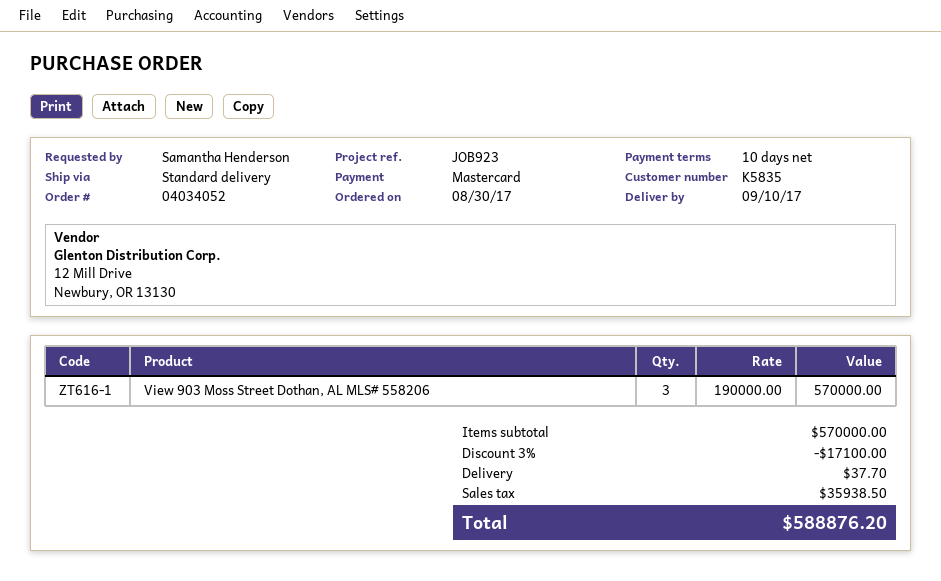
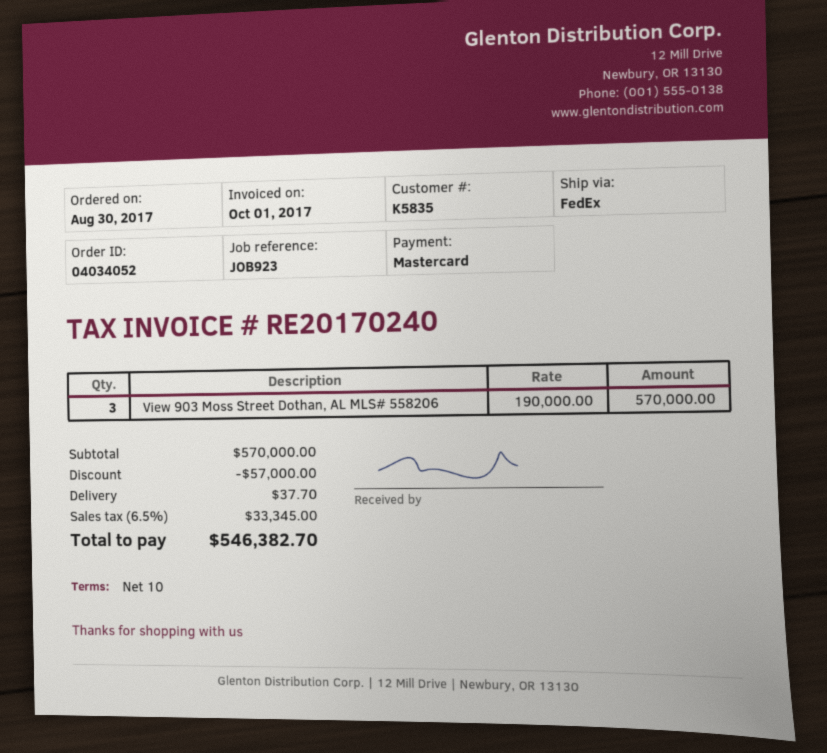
shipping method: standard -> FedEx
discount: 17100.00 -> 57000.00
tax: 35938.50 -> 33345.00
total: 588876.20 -> 546382.70

